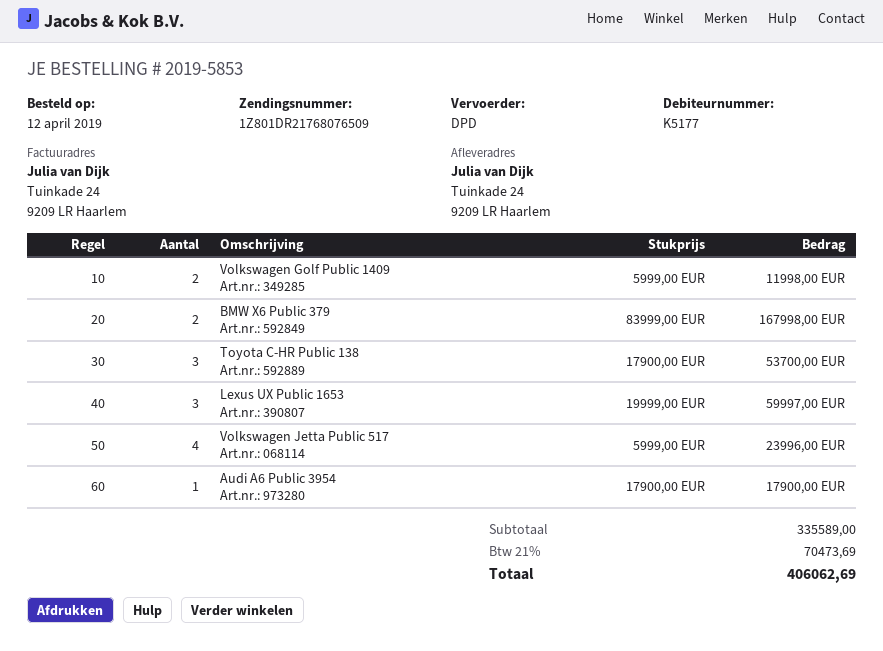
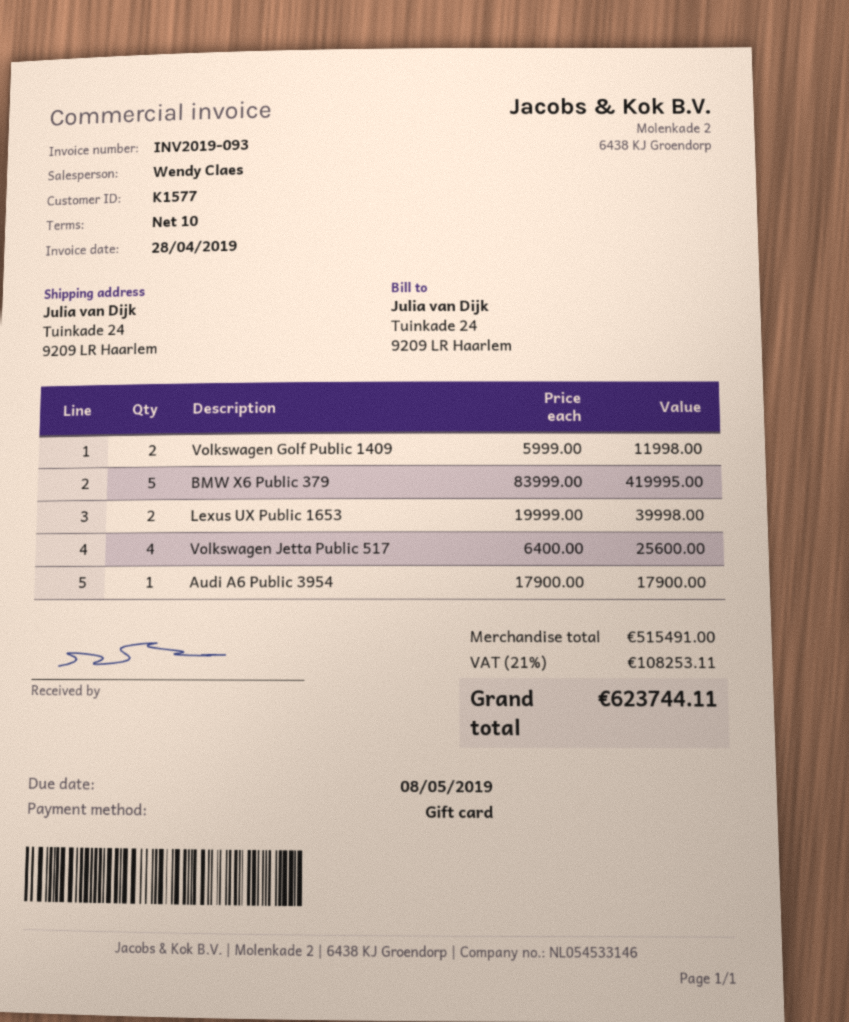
customer number: K5177 -> K1577
BMW X6 Public 379: 2 x 83999.00 = 167998.00 -> 5 x 83999.00 = 419995.00
Toyota C-HR Public 138: 3 x 17900.00 = 53700.00 -> none
Lexus UX Public 1653: 3 x 19999.00 = 59997.00 -> 2 x 19999.00 = 39998.00
Volkswagen Jetta Public 517: 4 x 5999.00 = 23996.00 -> 4 x 6400.00 = 25600.00
subtotal: 335589.00 -> 515491.00
tax: 21% = 70473.69 -> 21% = 108253.11
total: 406062.69 -> 623744.11

